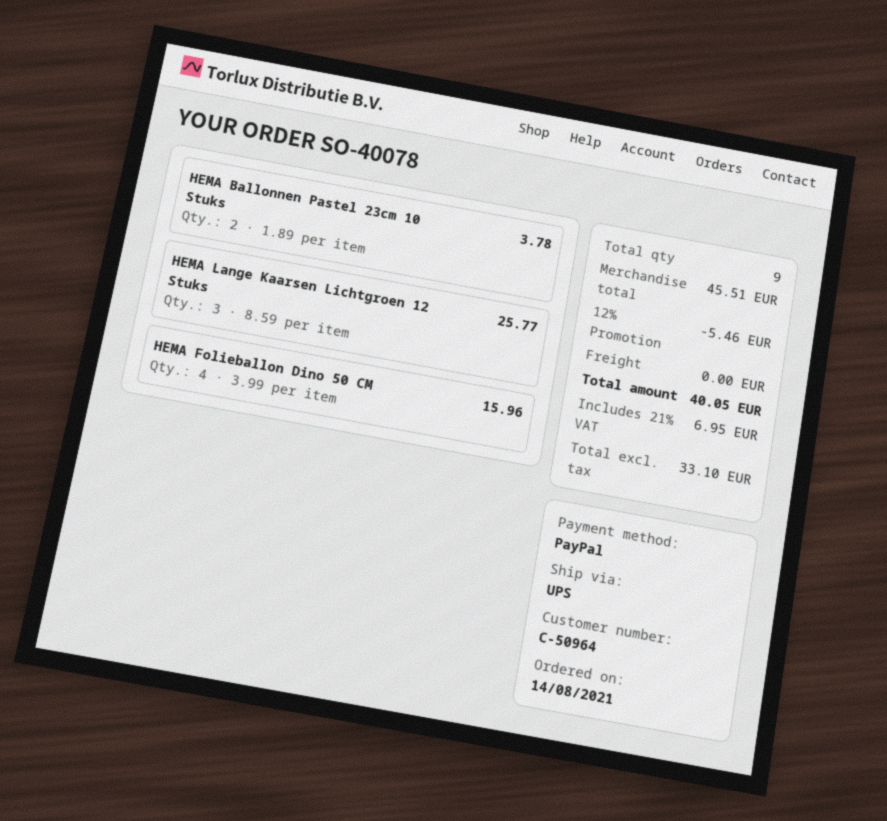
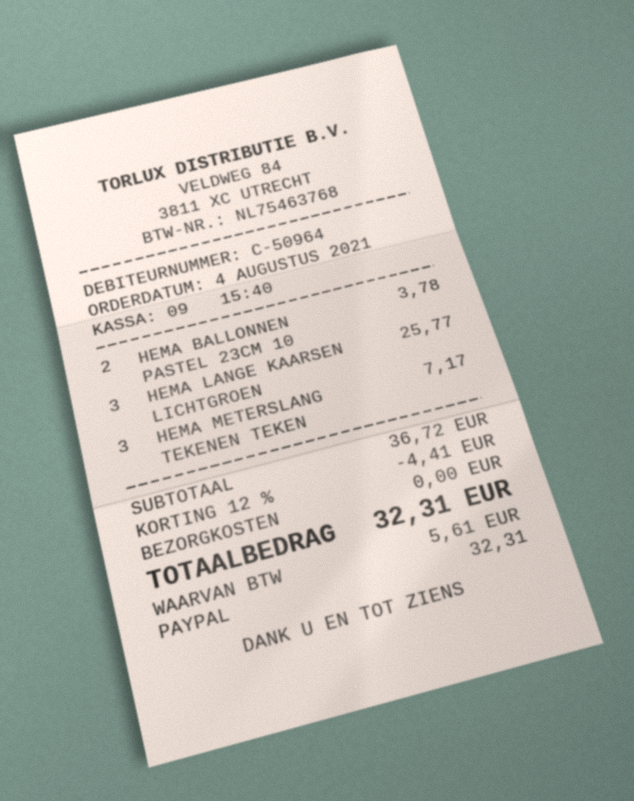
order date: 2021-08-14 -> 2021-08-04
HEMA Folieballon Dino 50 CM: 4 for 15.96 -> none
HEMA METERSLANG TEKENEN TEKEN: none -> 3 for 7.17
subtotal: 45.51 -> 36.72
discount: 12% = 5.46 -> 12% = 4.41
tax: 6.95 -> 5.61
total: 40.05 -> 32.31

